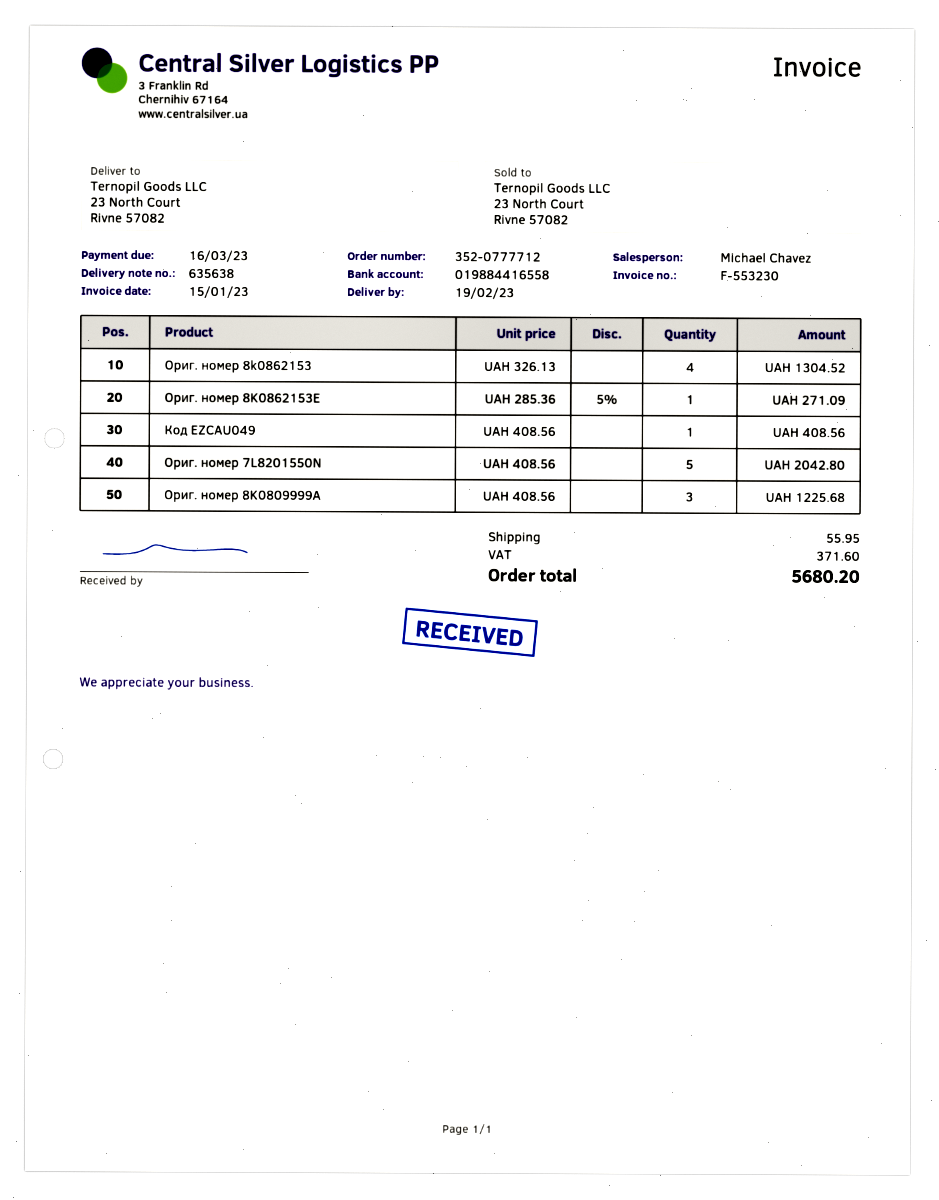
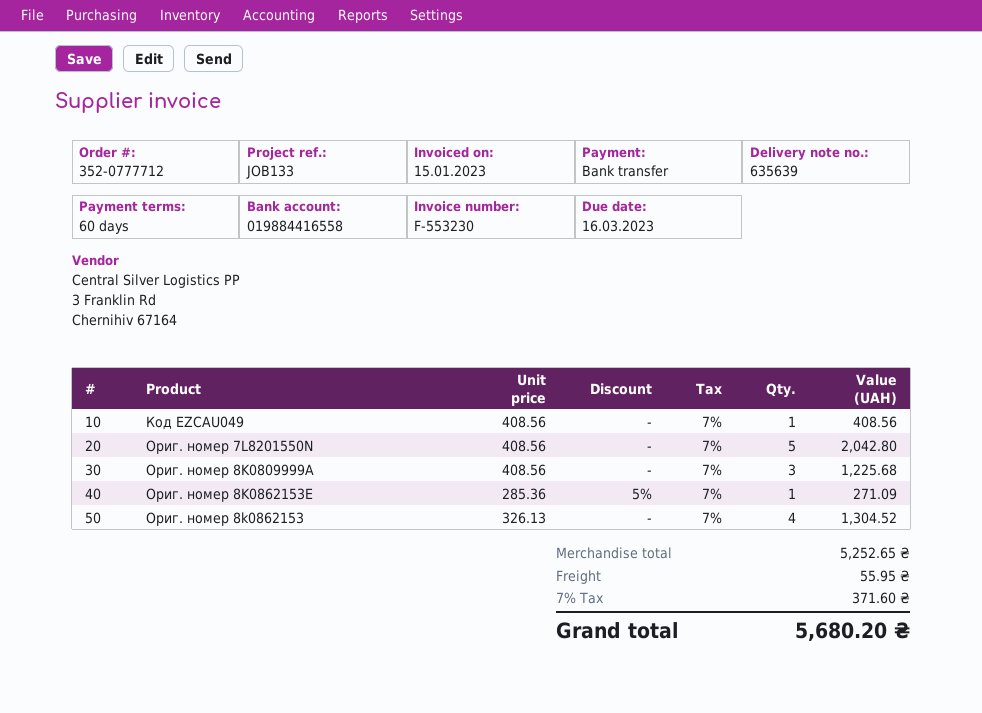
delivery note number: 635638 -> 635639

